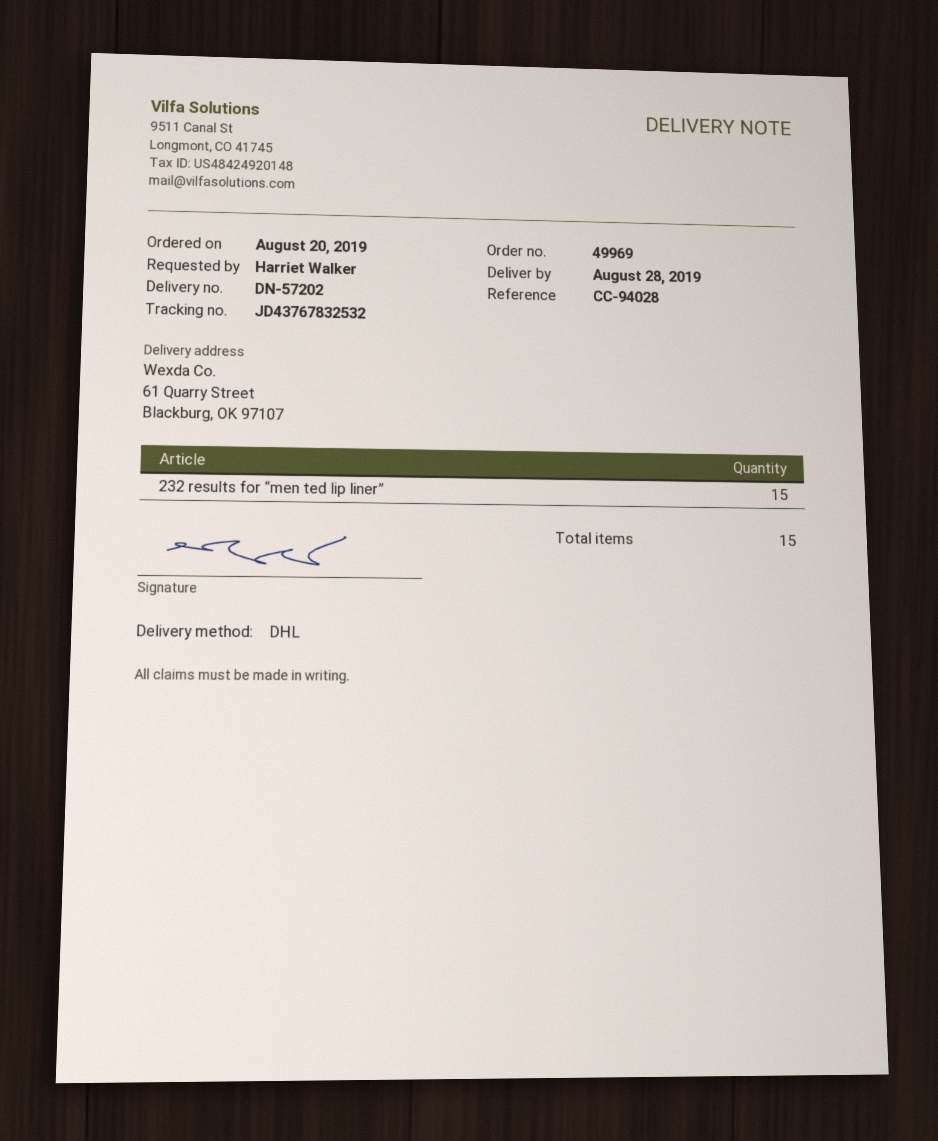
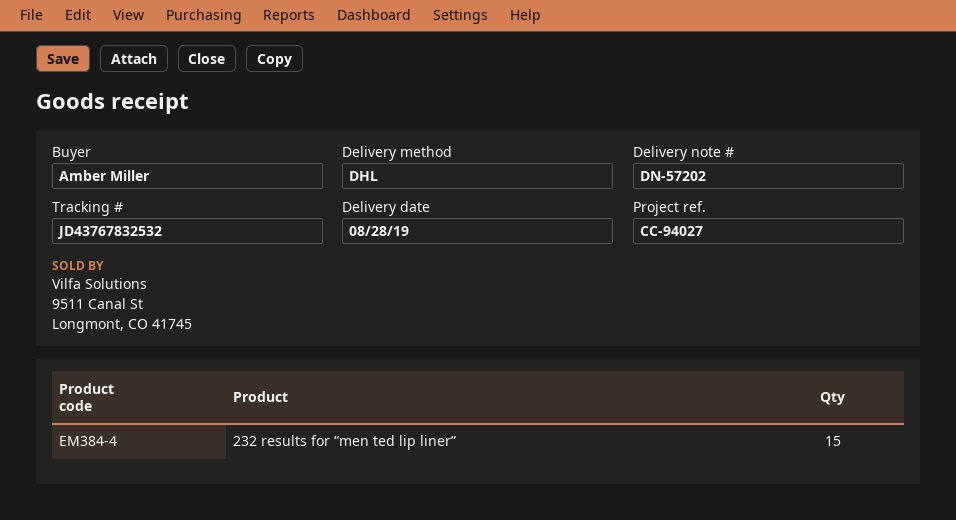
reference: CC-94028 -> CC-94027
ordered by: Harriet Walker -> Amber Miller

